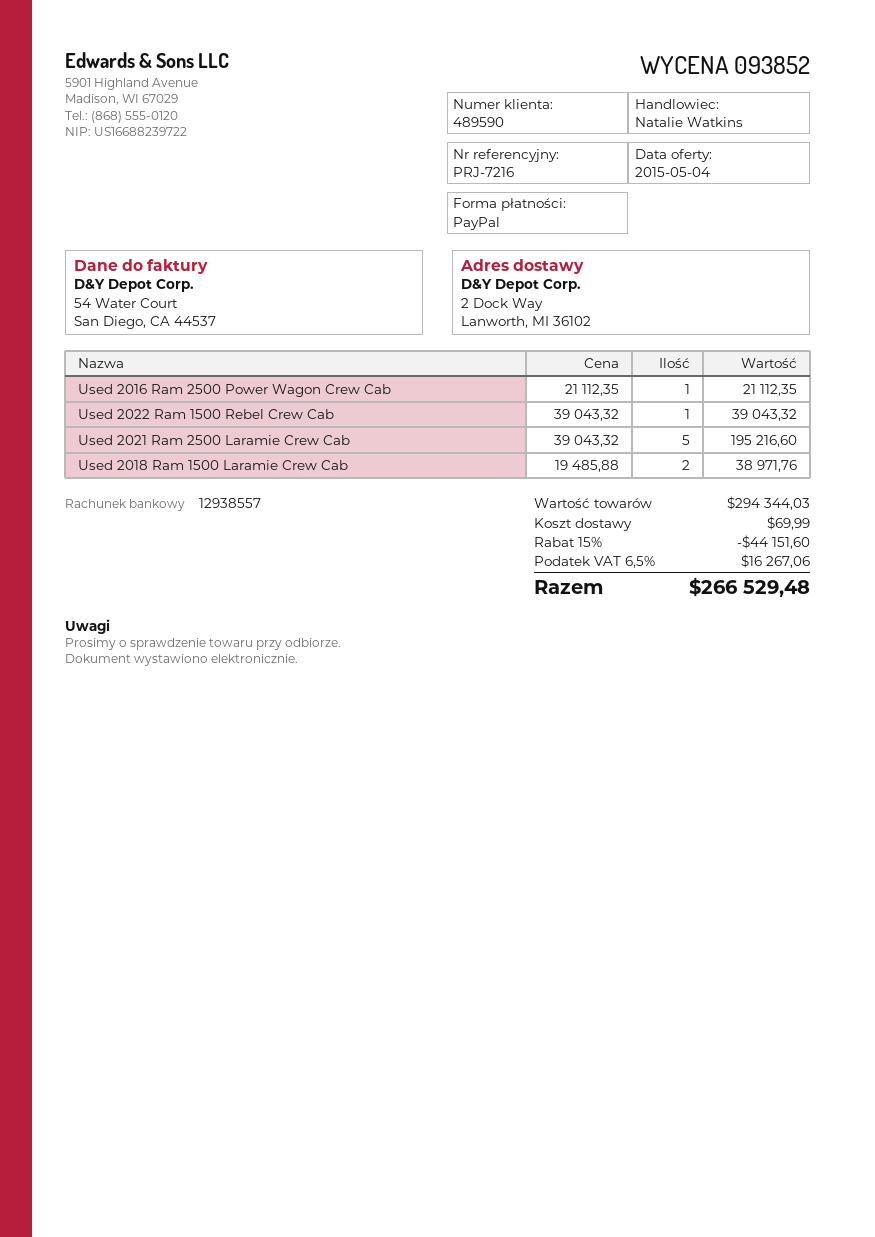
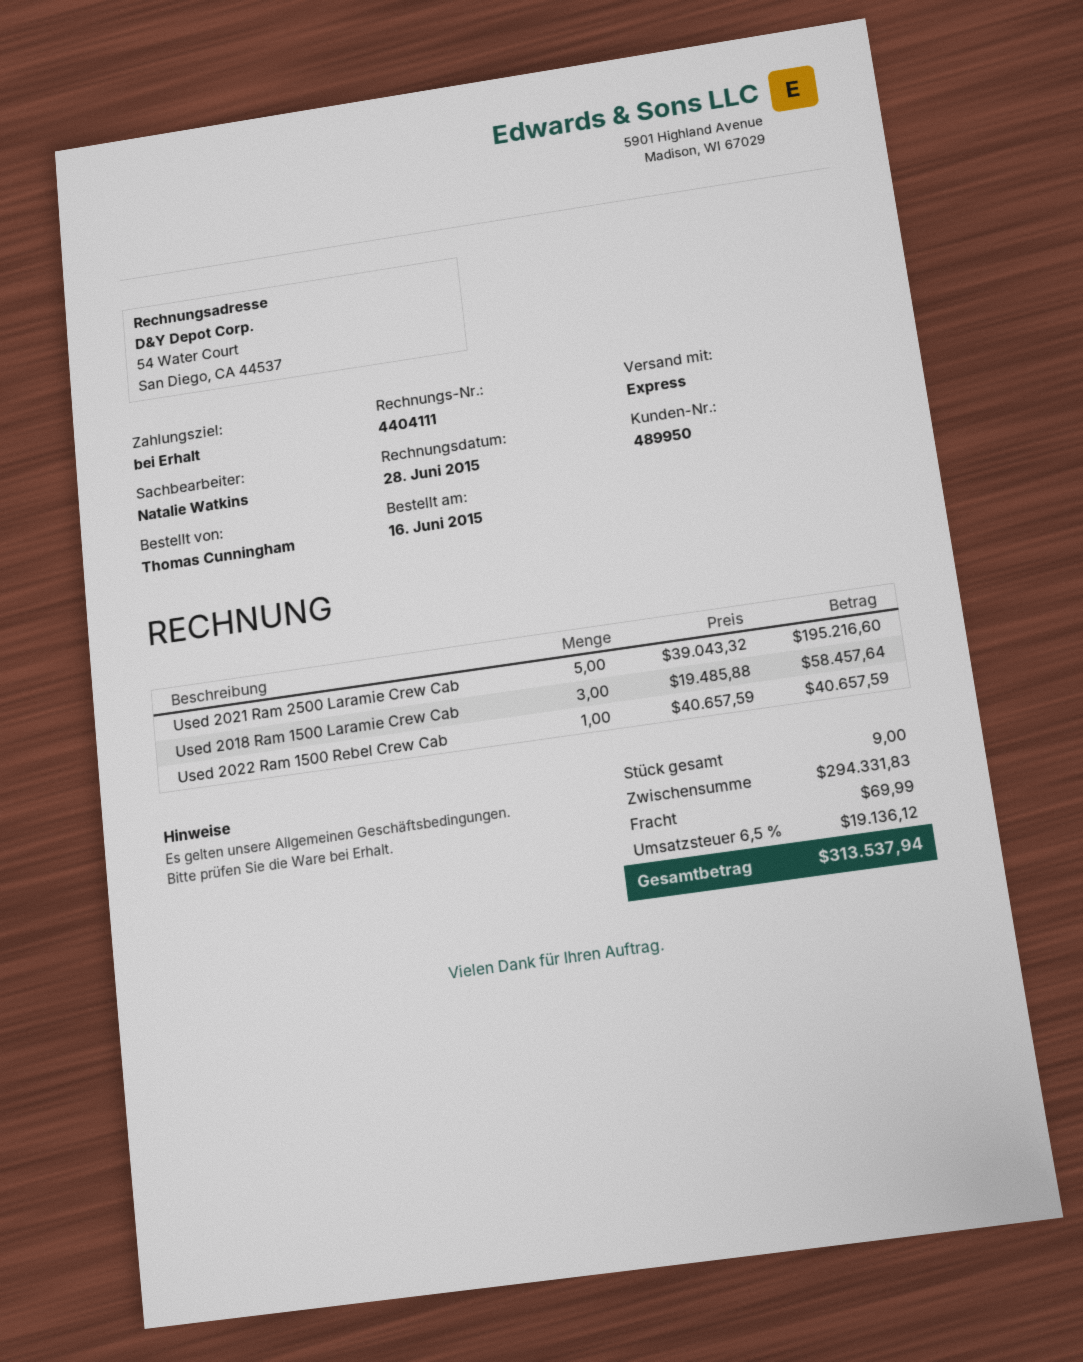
customer number: 489590 -> 489950
Used 2016 Ram 2500 Power Wagon Crew Cab: 1 x 21112.35 = 21112.35 -> none
Used 2022 Ram 1500 Rebel Crew Cab: 1 x 39043.32 = 39043.32 -> 1 x 40657.59 = 40657.59
Used 2018 Ram 1500 Laramie Crew Cab: 2 x 19485.88 = 38971.76 -> 3 x 19485.88 = 58457.64
subtotal: 294344.03 -> 294331.83
discount: 15% = 44151.60 -> none
tax: 6.5% = 16267.06 -> 6.5% = 19136.12
total: 266529.48 -> 313537.94

